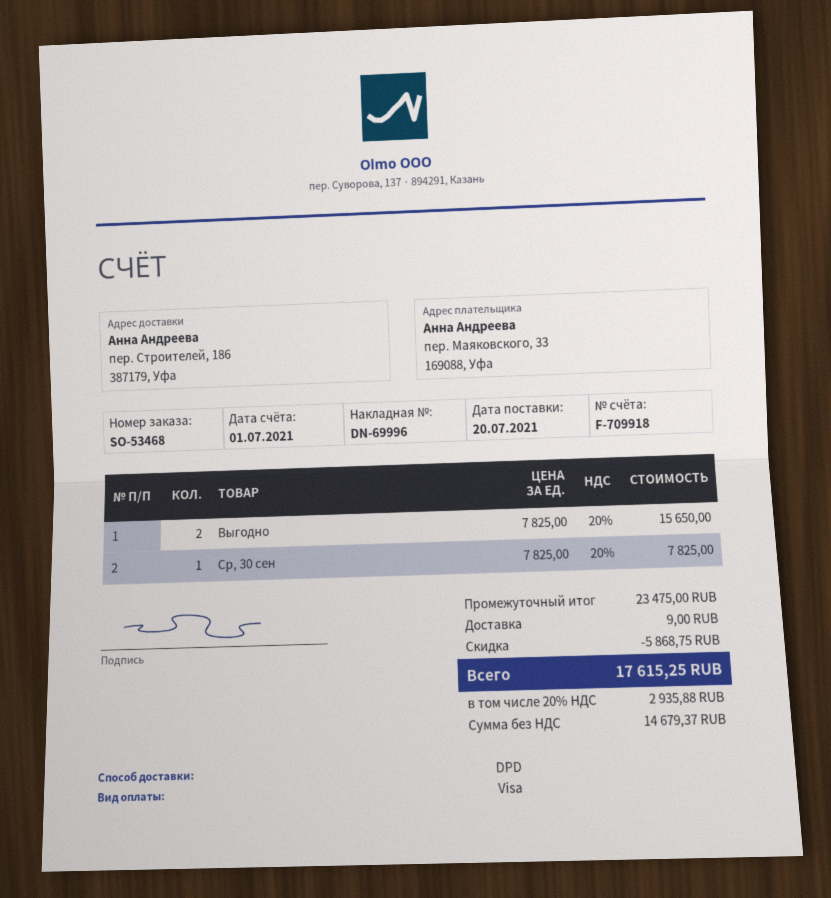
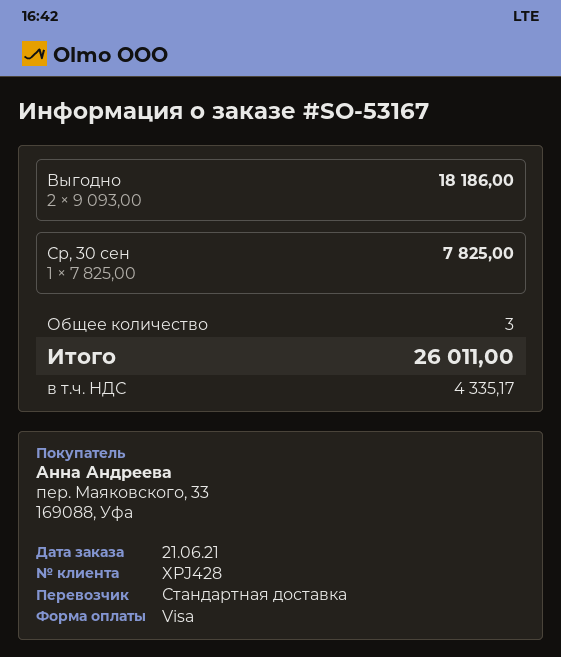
order number: SO-53468 -> SO-53167
shipping method: DPD -> standard
Выгодно: 2 x 7825.00 = 15650.00 -> 2 x 9093.00 = 18186.00
discount: 5868.75 -> none
shipping: 9.00 -> none
tax: 2935.88 -> 4335.17
total: 17615.25 -> 26011.00

